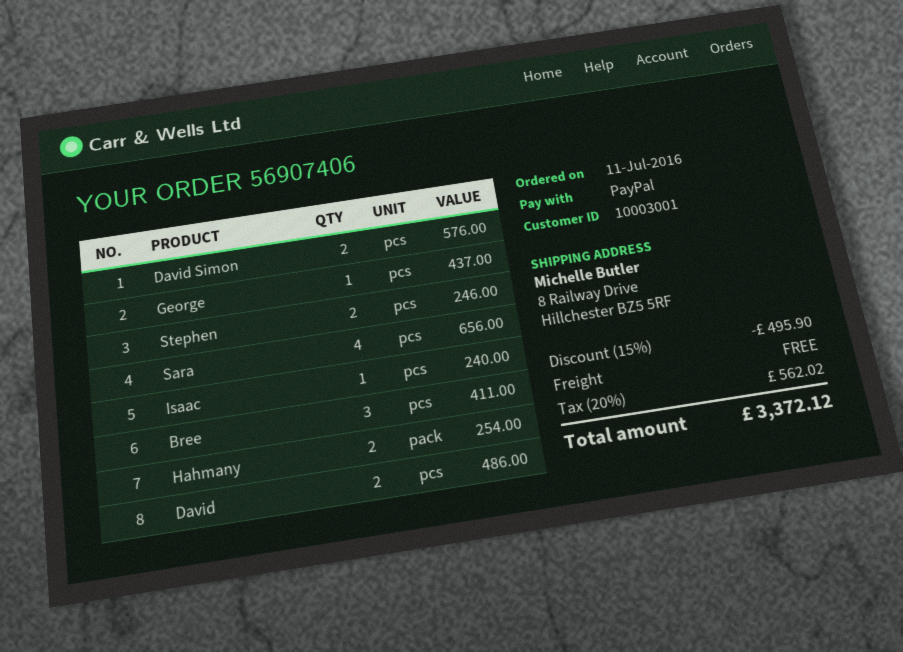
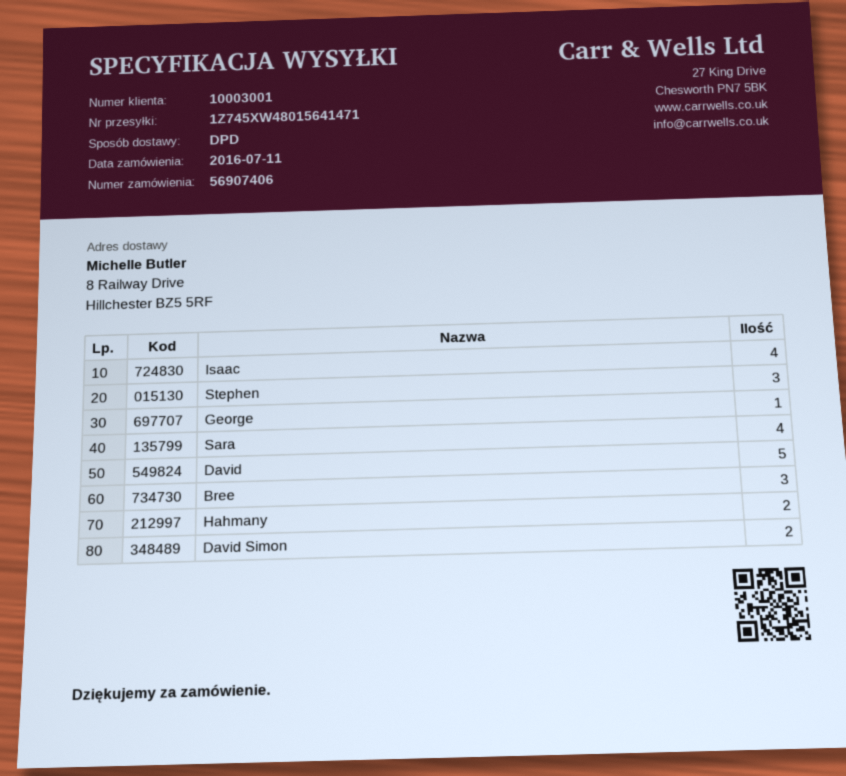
Stephen: 2 -> 3
Isaac: 1 -> 4
David: 2 -> 5

